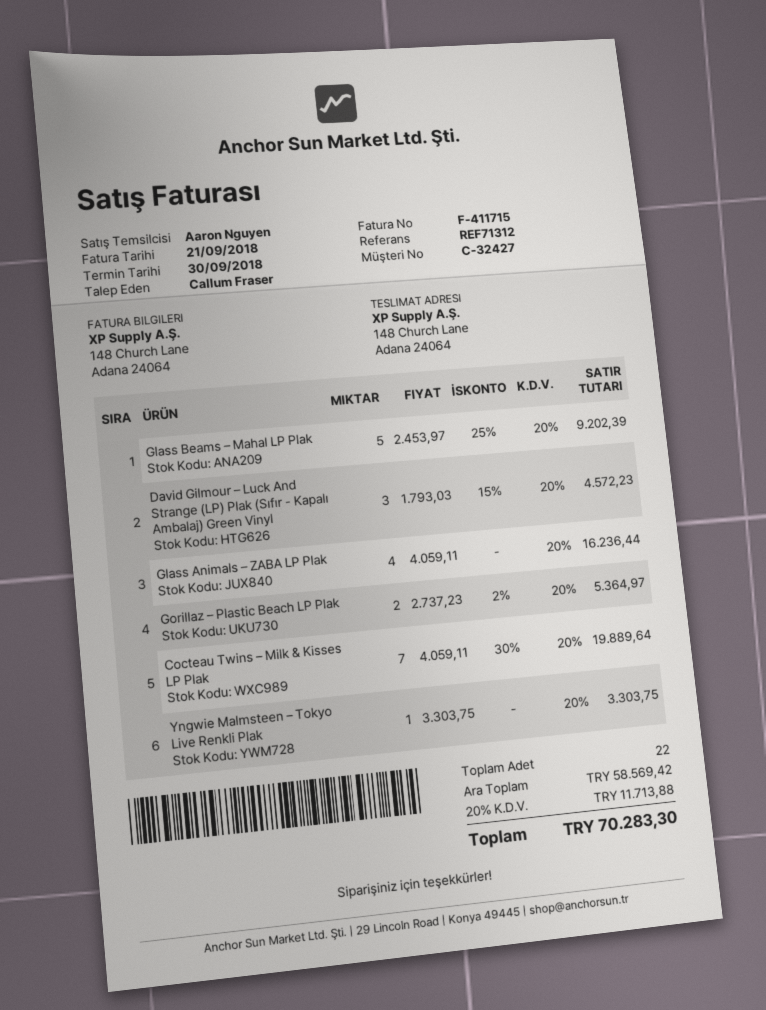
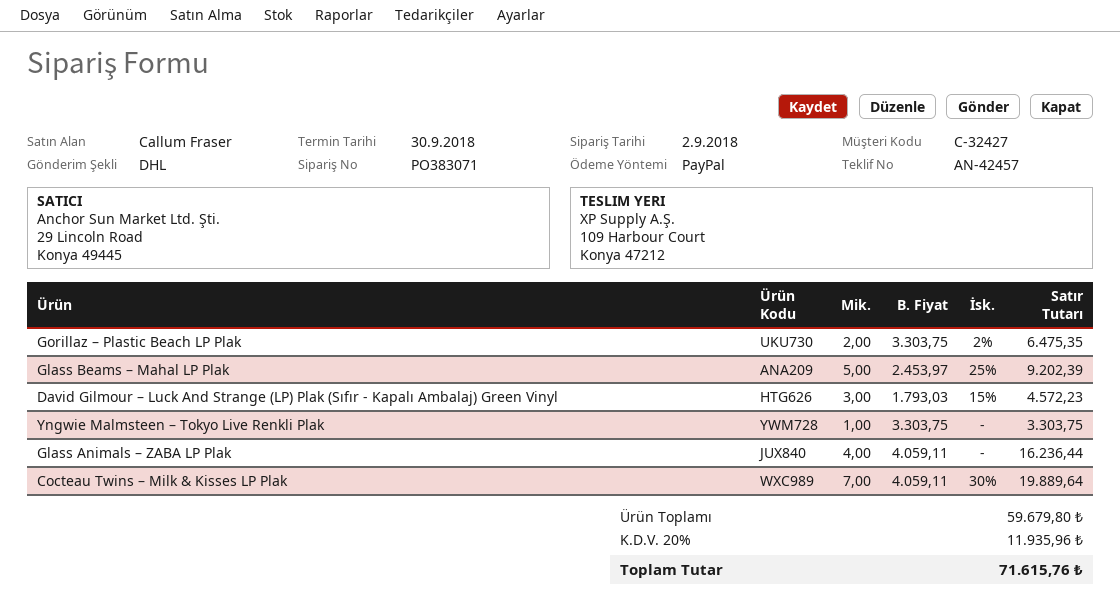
ship to: 148 Church Lane, Adana 24064 -> 109 Harbour Court, Konya 47212
Gorillaz – Plastic Beach LP Plak: 2 x 2737.23 - 2% = 5364.97 -> 2 x 3303.75 - 2% = 6475.35
subtotal: 58569.42 -> 59679.80
tax: 20% = 11713.88 -> 20% = 11935.96
total: 70283.30 -> 71615.76

